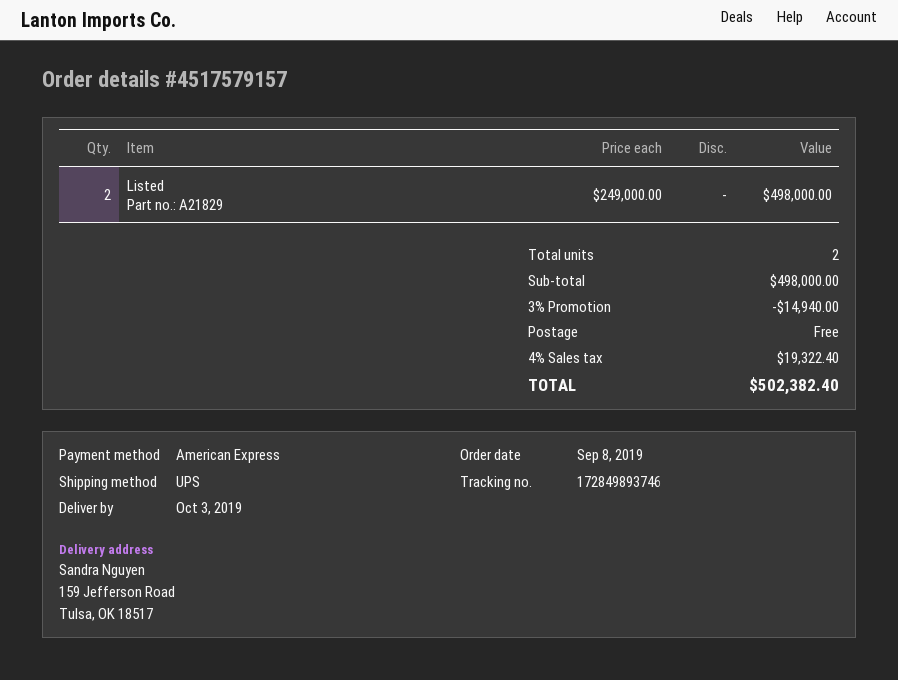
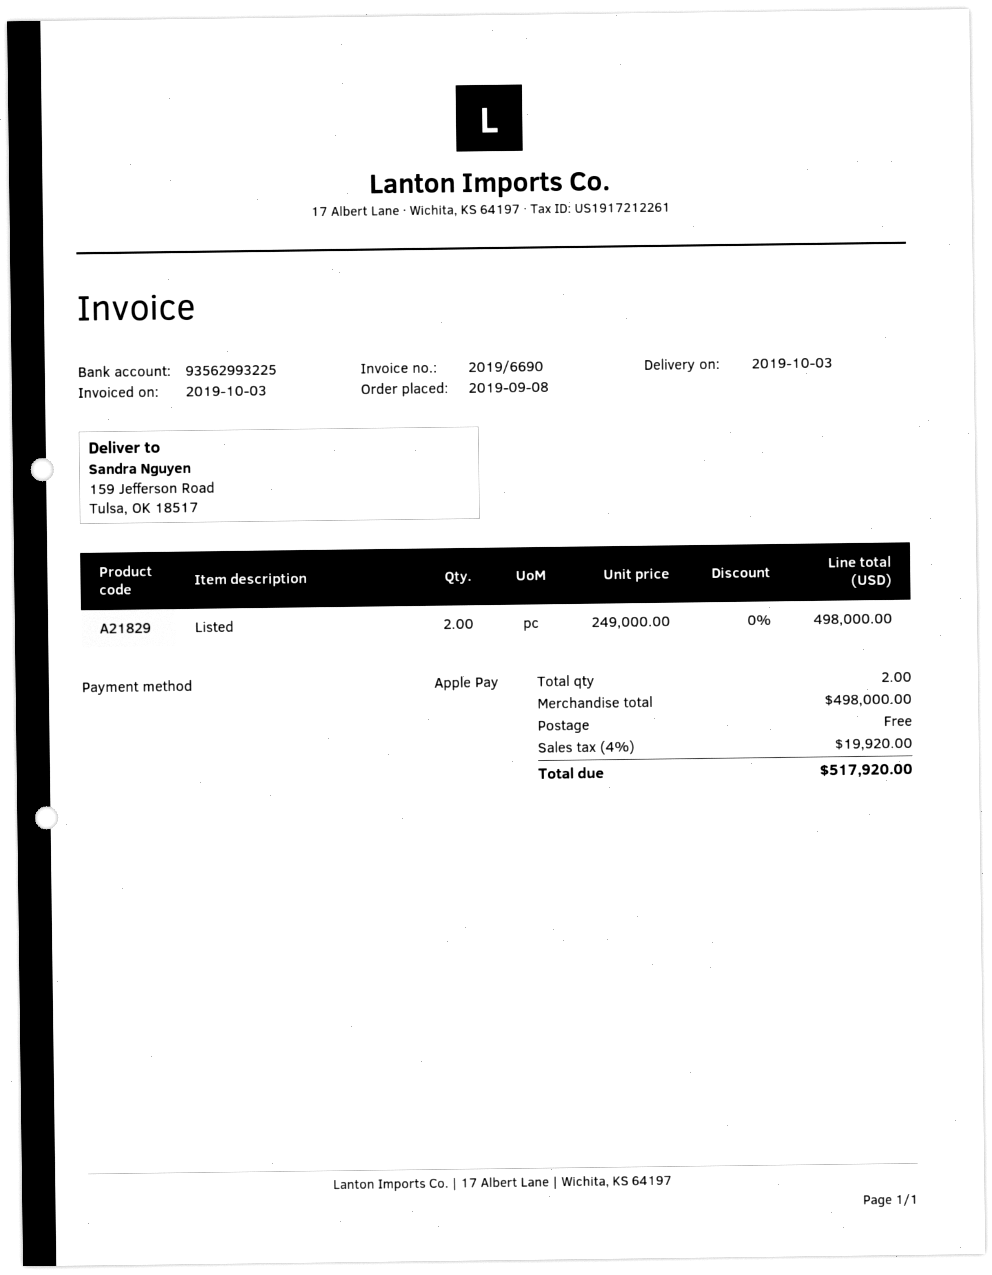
payment method: American Express -> Apple Pay
discount: 3% = 14940.00 -> none
tax: 4% = 19322.40 -> 4% = 19920.00
total: 502382.40 -> 517920.00

